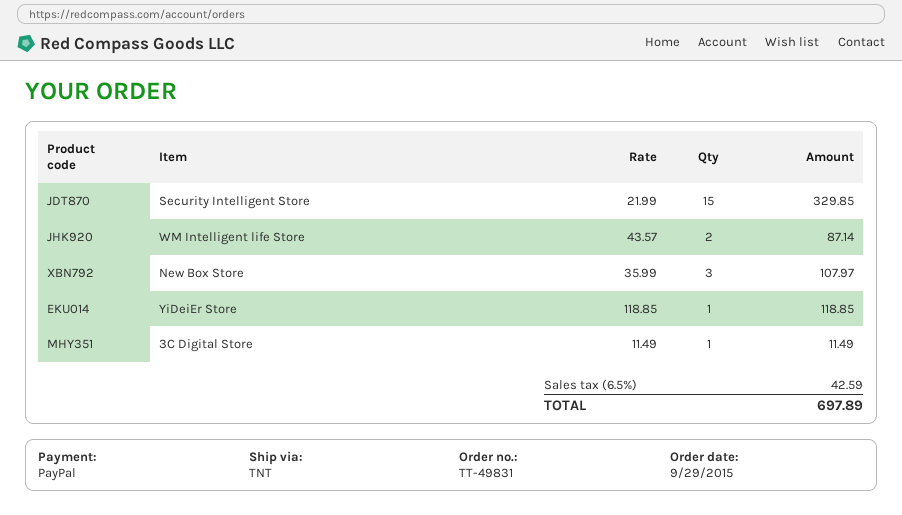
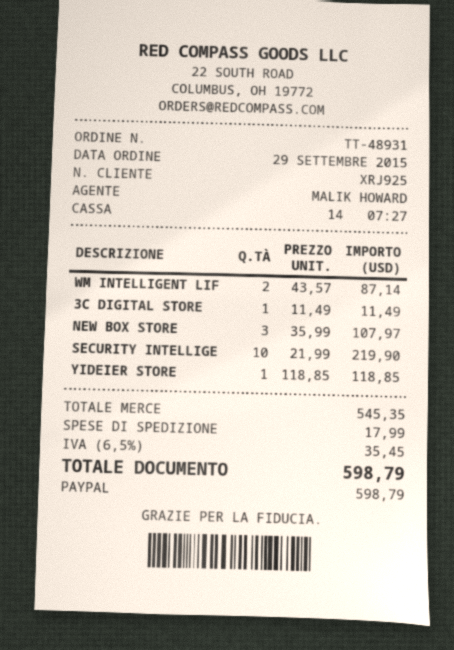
order number: TT-49831 -> TT-48931
Security Intelligent Store: 15 x 21.99 = 329.85 -> 10 x 21.99 = 219.90
shipping: none -> 17.99
tax: 6.5% = 42.59 -> 6.5% = 35.45
total: 697.89 -> 598.79

